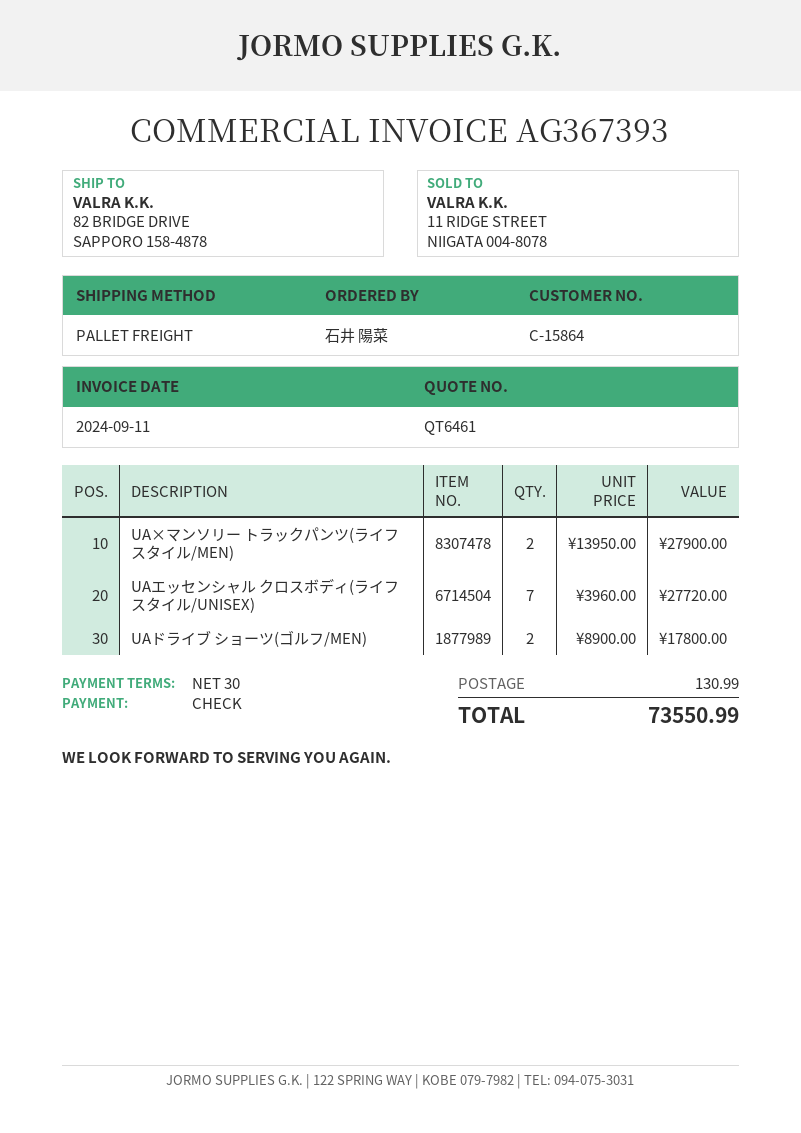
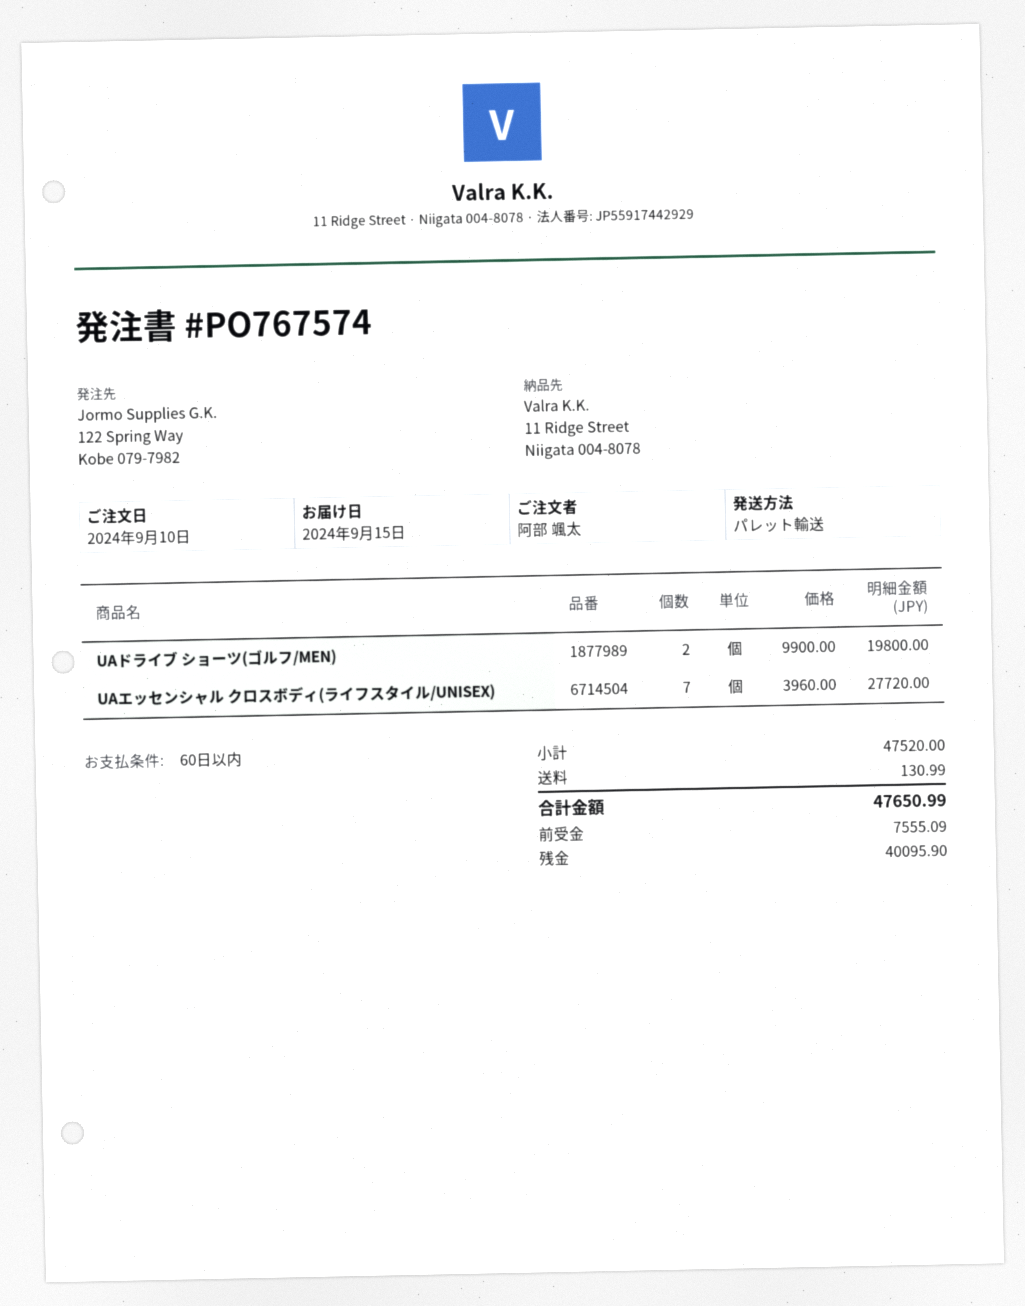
payment terms: 30 days -> 60 days
ordered by: 石井 陽菜 -> 阿部 颯太
ship to: 82 BRIDGE DRIVE, SAPPORO 158-4878 -> 11 Ridge Street, Niigata 004-8078
UA×マンソリー トラックパンツ(ライフスタイル/MEN): 2 x 13950.00 = 27900.00 -> none
UAドライブ ショーツ(ゴルフ/MEN): 2 x 8900.00 = 17800.00 -> 2 x 9900.00 = 19800.00
total: 73550.99 -> 47650.99

